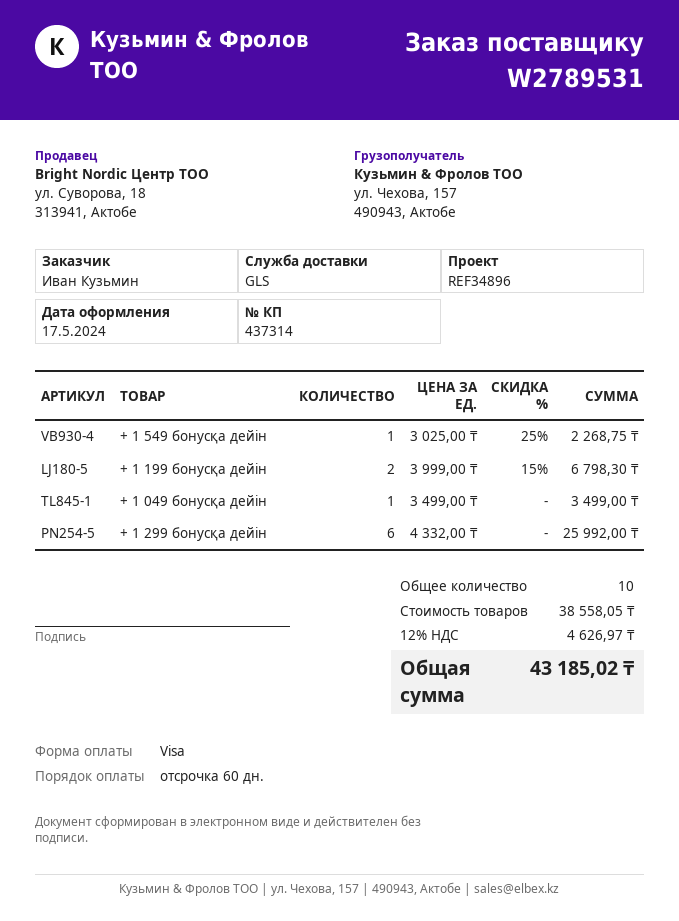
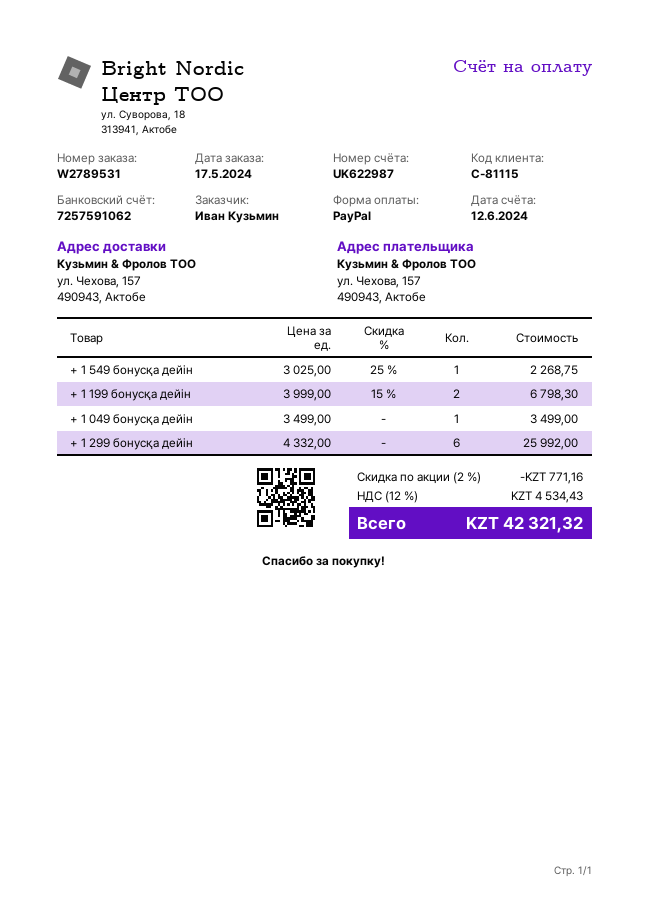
payment method: Visa -> PayPal
discount: none -> 2% = 771.16
tax: 12% = 4626.97 -> 12% = 4534.43
total: 43185.02 -> 42321.32

